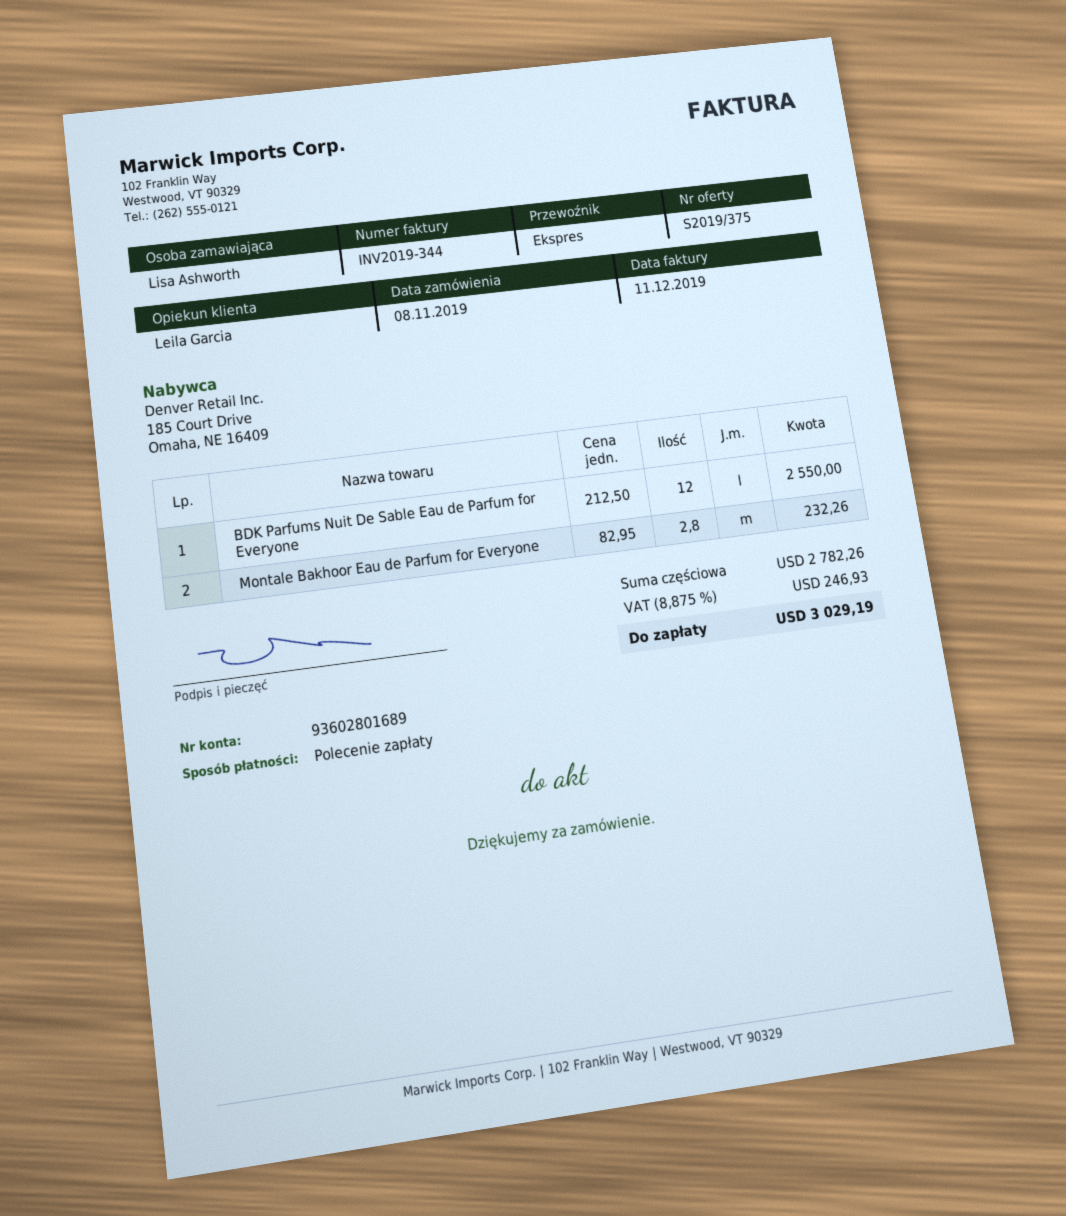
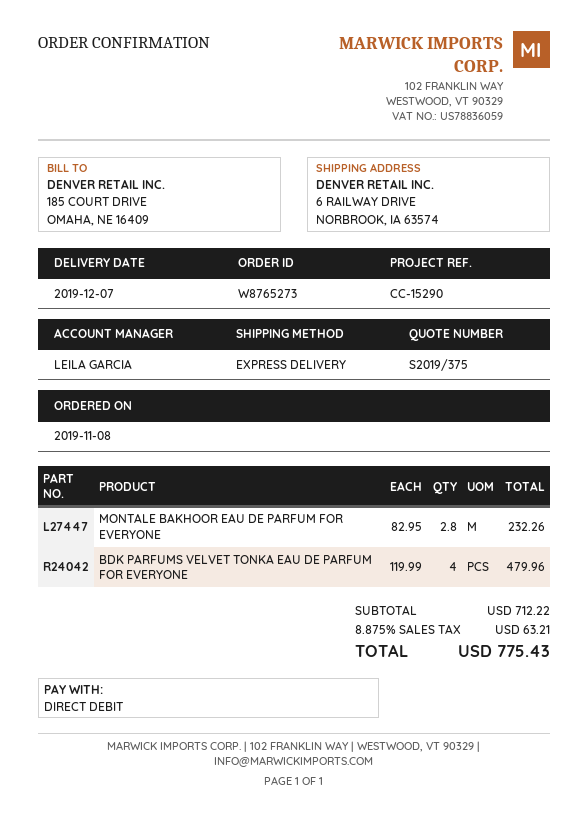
BDK Parfums Nuit De Sable Eau de Parfum for Everyone: 12 x 212.50 = 2550.00 -> none
BDK PARFUMS VELVET TONKA EAU DE PARFUM FOR EVERYONE: none -> 4 x 119.99 = 479.96
subtotal: 2782.26 -> 712.22
tax: 8.875% = 246.93 -> 8.875% = 63.21
total: 3029.19 -> 775.43

